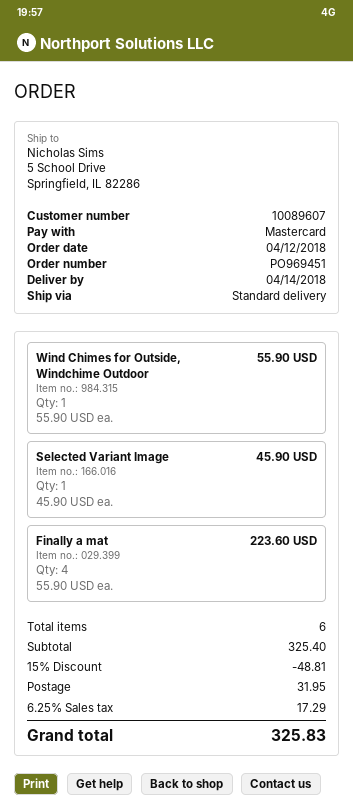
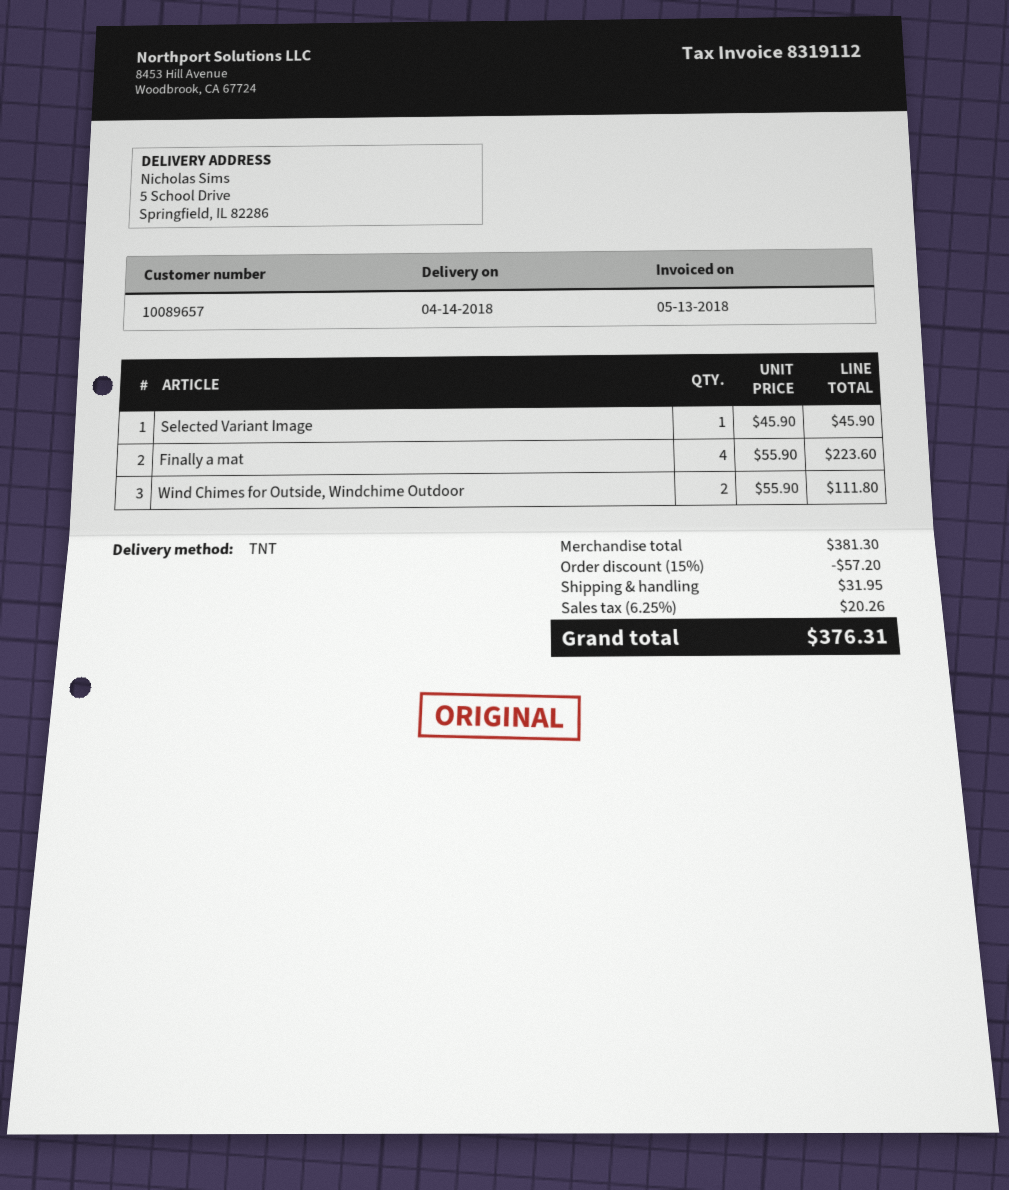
customer number: 10089607 -> 10089657
shipping method: standard -> TNT
Wind Chimes for Outside, Windchime Outdoor: 1 x 55.90 = 55.90 -> 2 x 55.90 = 111.80
subtotal: 325.40 -> 381.30
discount: 15% = 48.81 -> 15% = 57.20
tax: 6.25% = 17.29 -> 6.25% = 20.26
total: 325.83 -> 376.31

